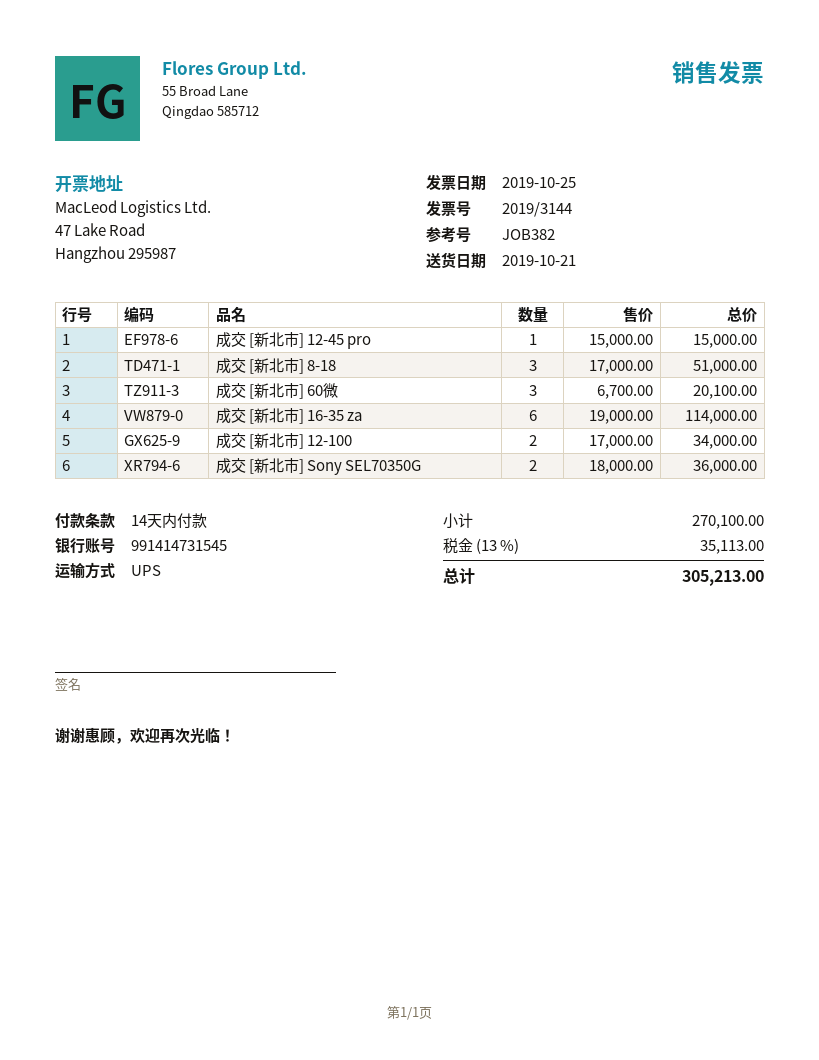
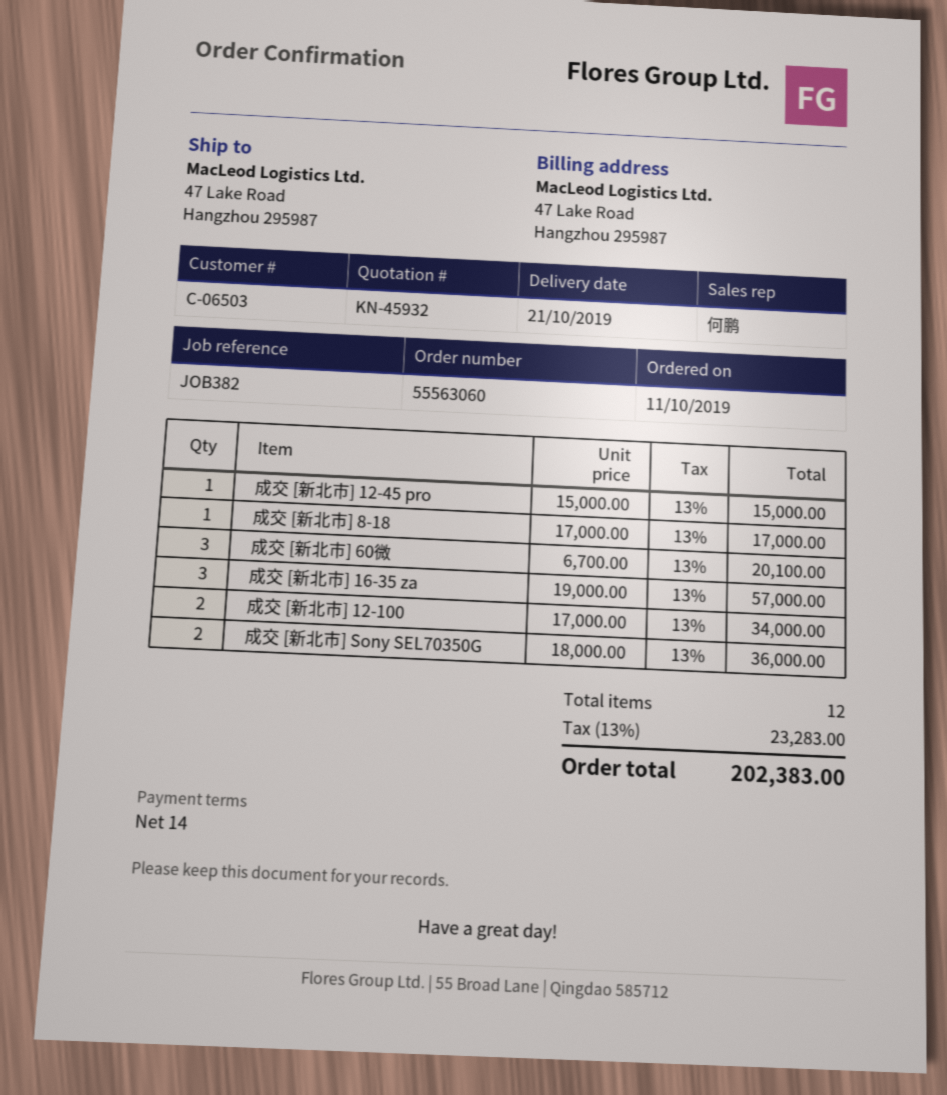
成交 [新北市] 8-18: 3 x 17000.00 = 51000.00 -> 1 x 17000.00 = 17000.00
成交 [新北市] 16-35 za: 6 x 19000.00 = 114000.00 -> 3 x 19000.00 = 57000.00
tax: 13% = 35113.00 -> 13% = 23283.00
total: 305213.00 -> 202383.00

